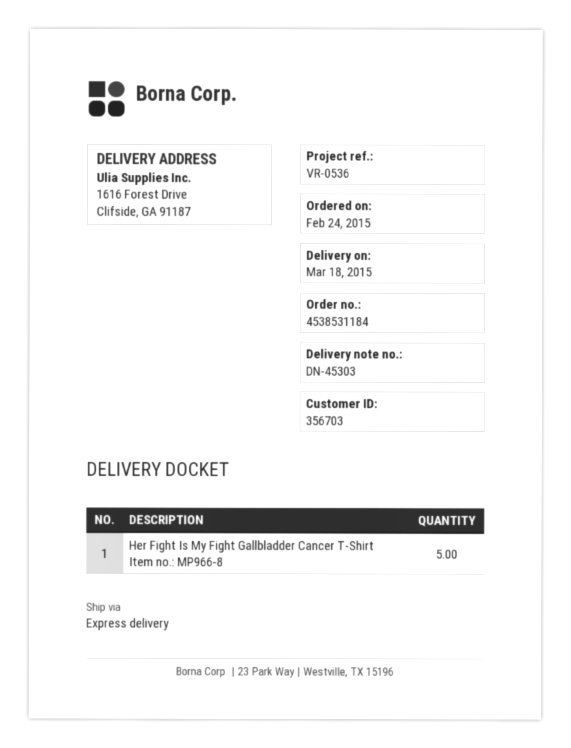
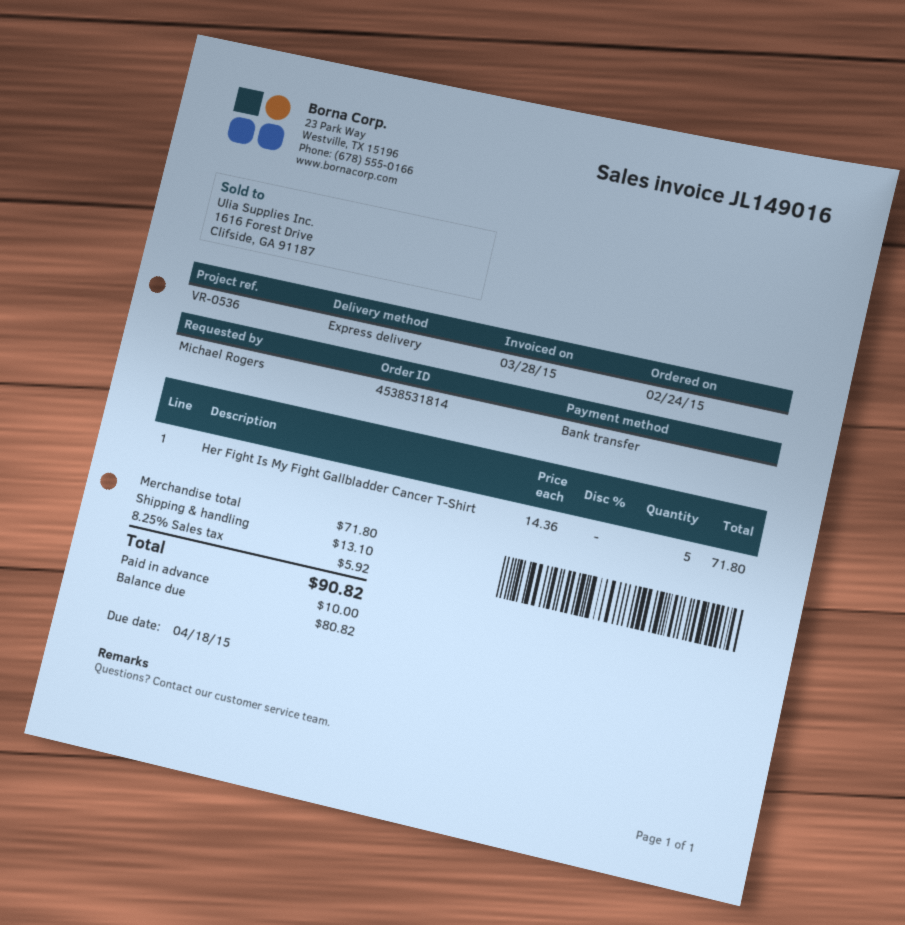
order number: 4538531184 -> 4538531814

